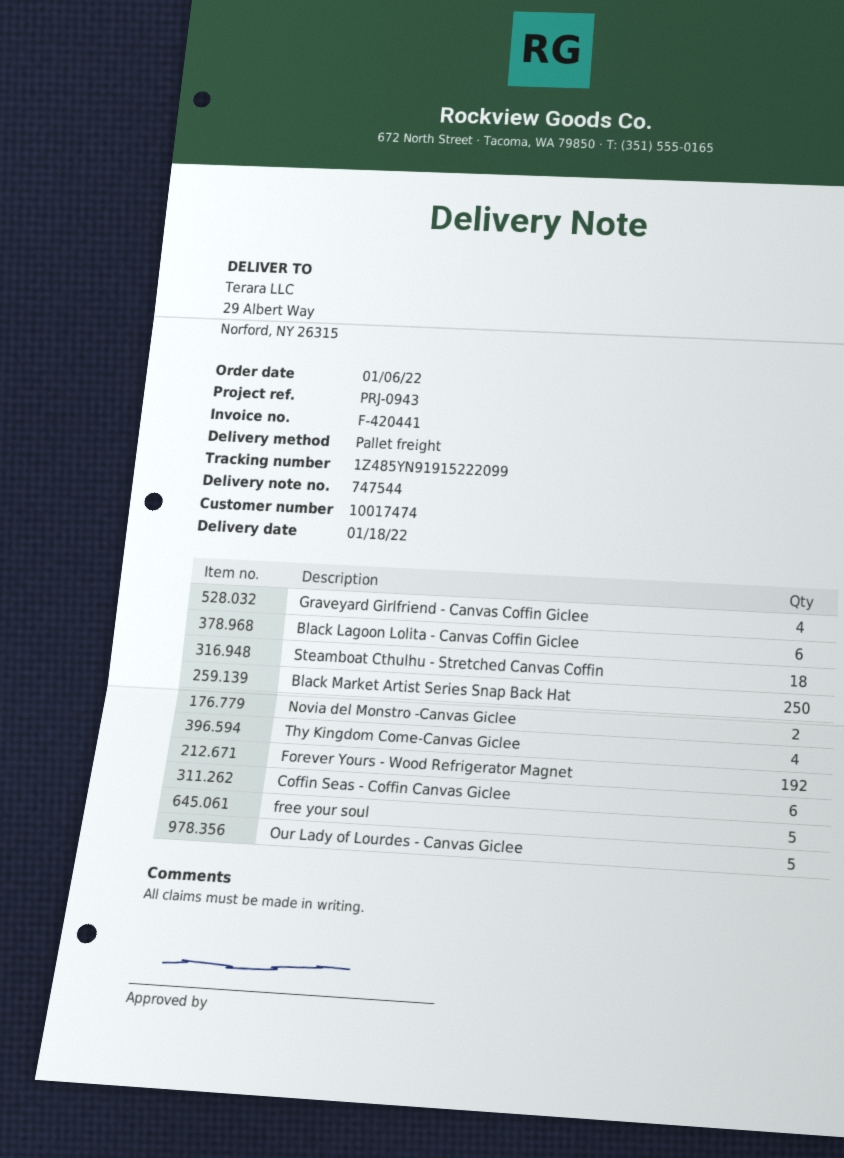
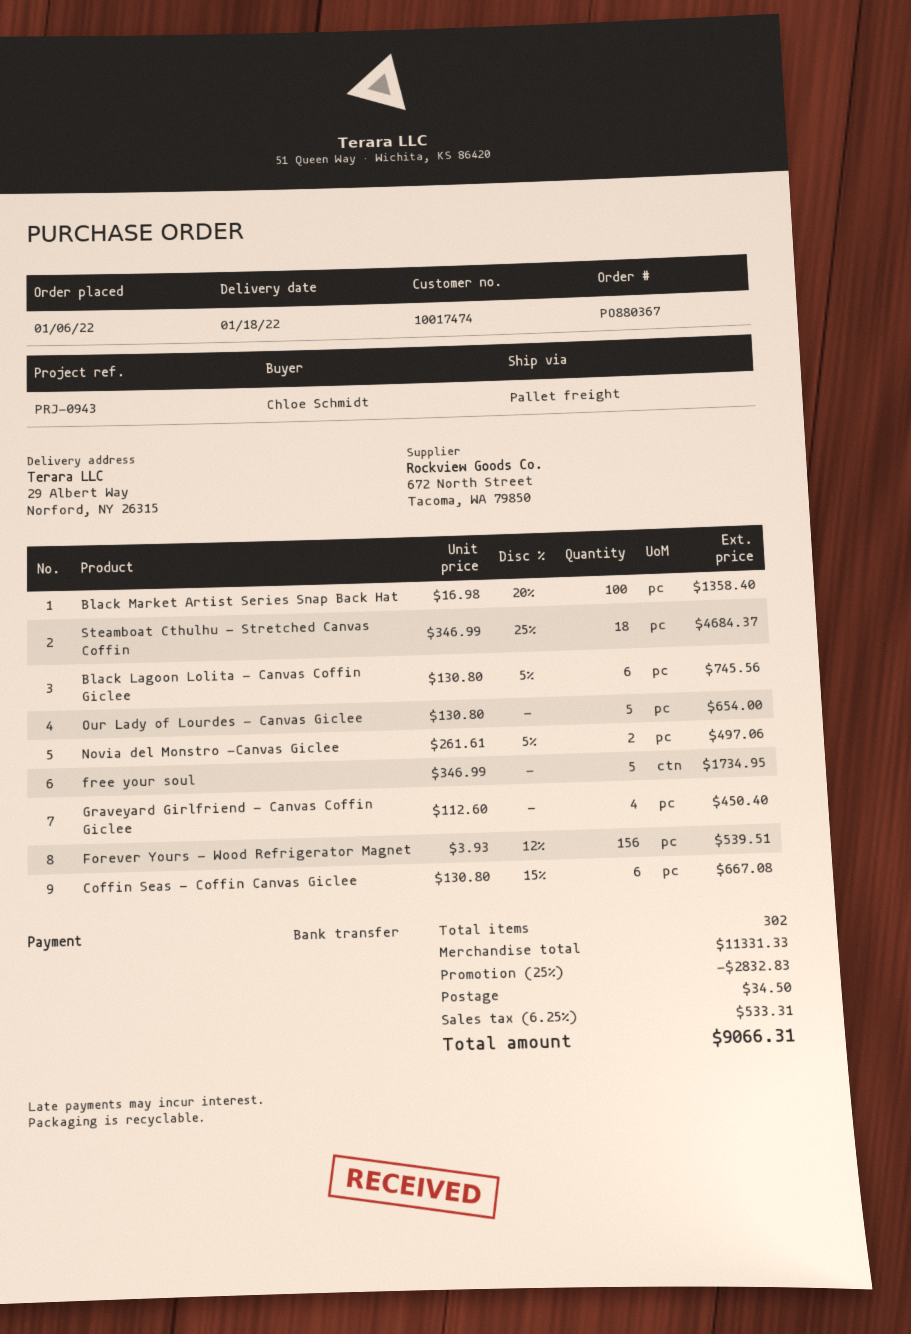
Black Market Artist Series Snap Back Hat: 250 -> 100
Thy Kingdom Come-Canvas Giclee: 4 -> none
Forever Yours - Wood Refrigerator Magnet: 192 -> 156

